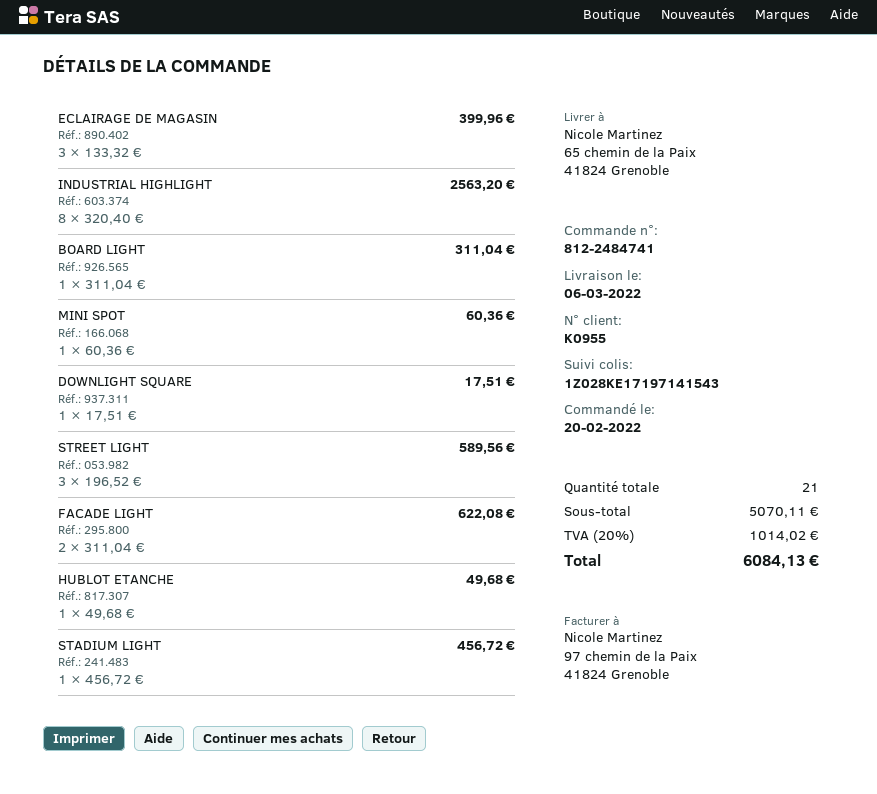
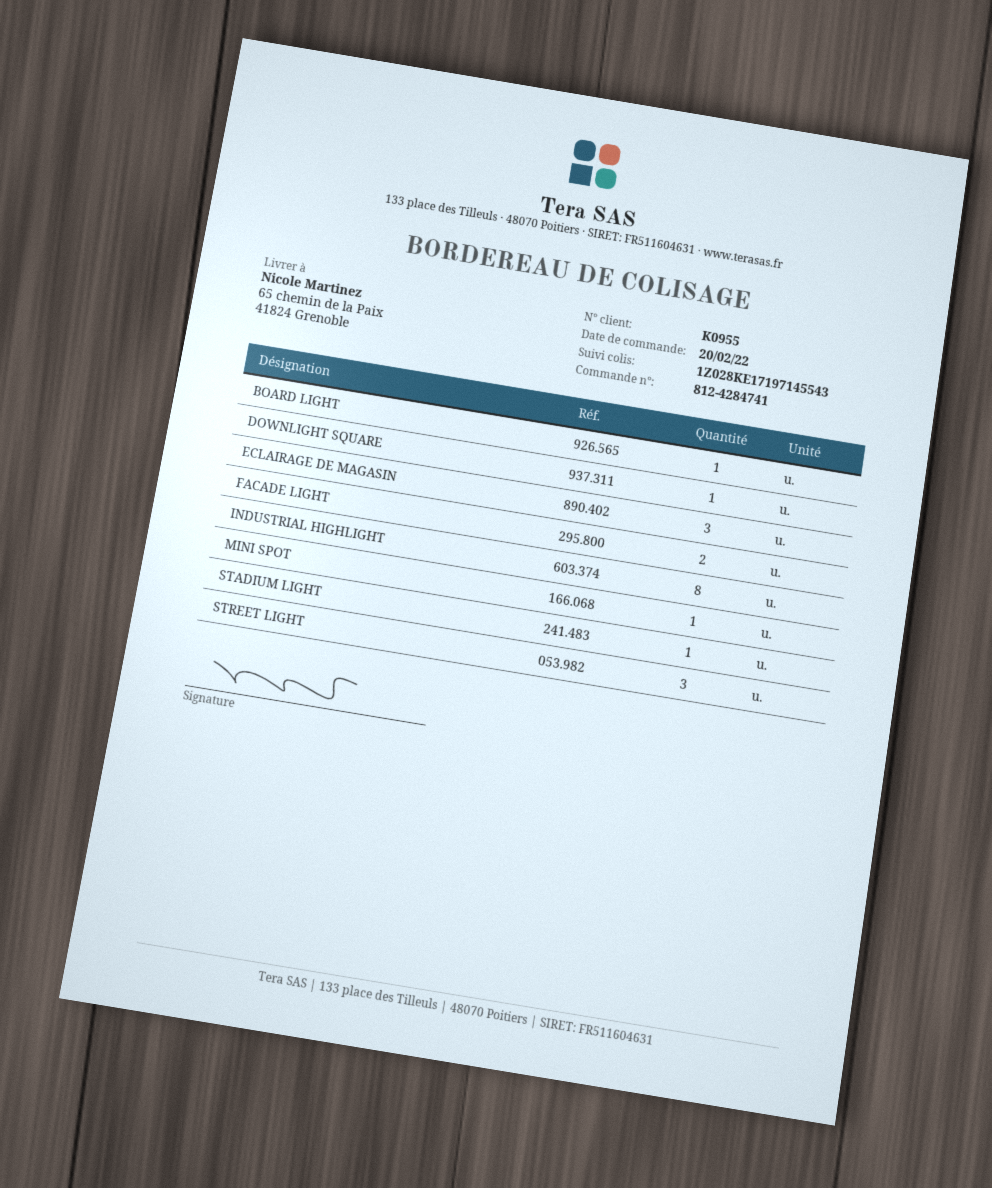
order number: 812-2484741 -> 812-4284741
tracking number: 1Z028KE17197141543 -> 1Z028KE17197145543
HUBLOT ETANCHE: 1 -> none

